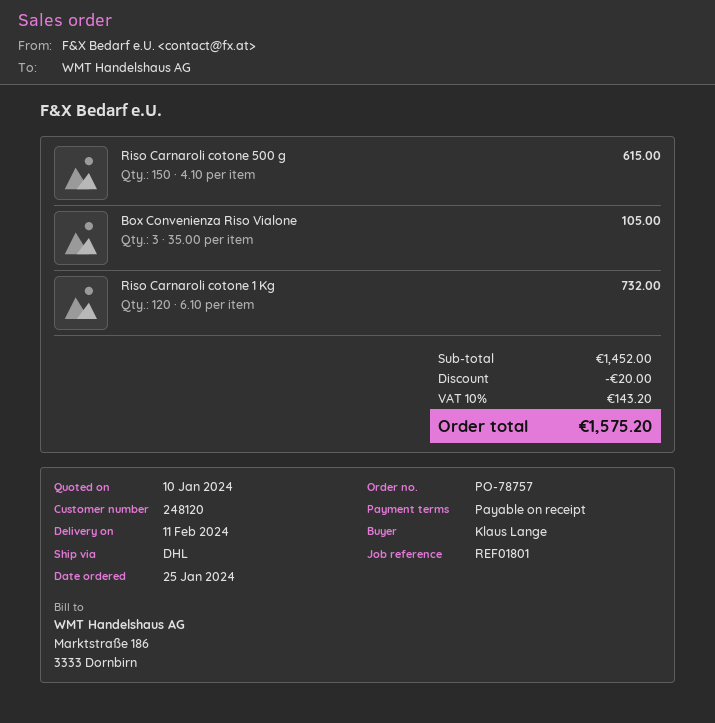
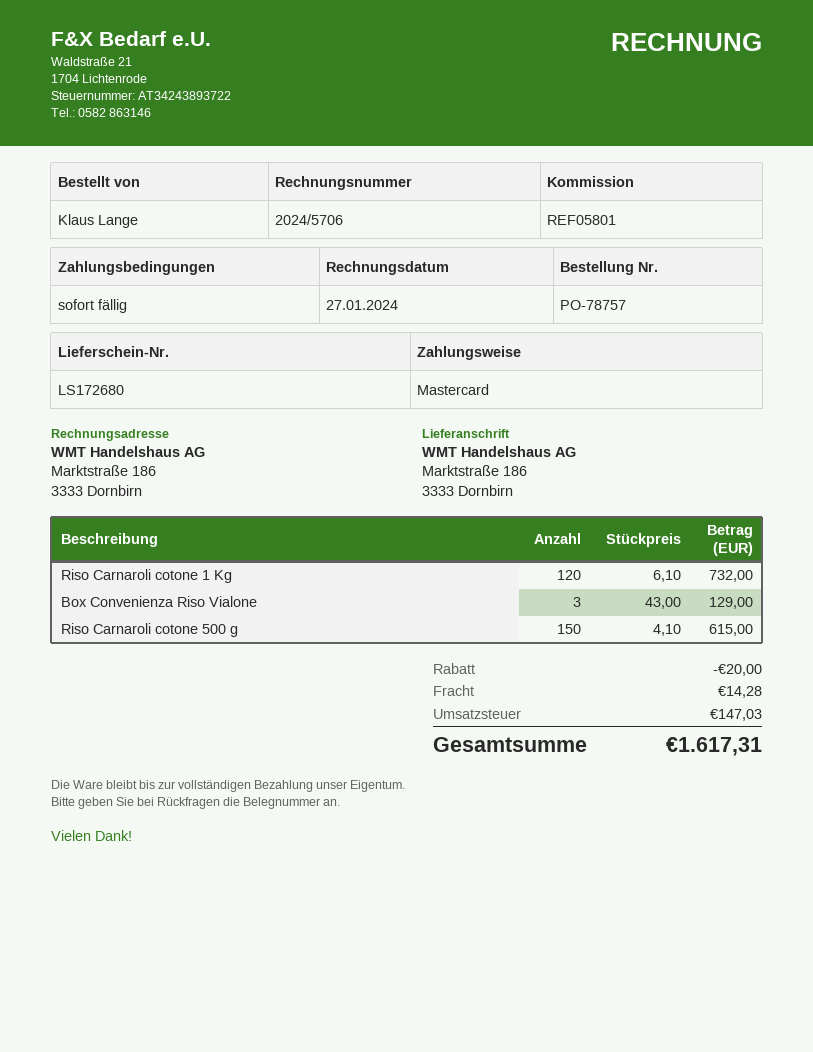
reference: REF01801 -> REF05801
Box Convenienza Riso Vialone: 3 x 35.00 = 105.00 -> 3 x 43.00 = 129.00
shipping: none -> 14.28
tax: 143.20 -> 147.03
total: 1575.20 -> 1617.31

